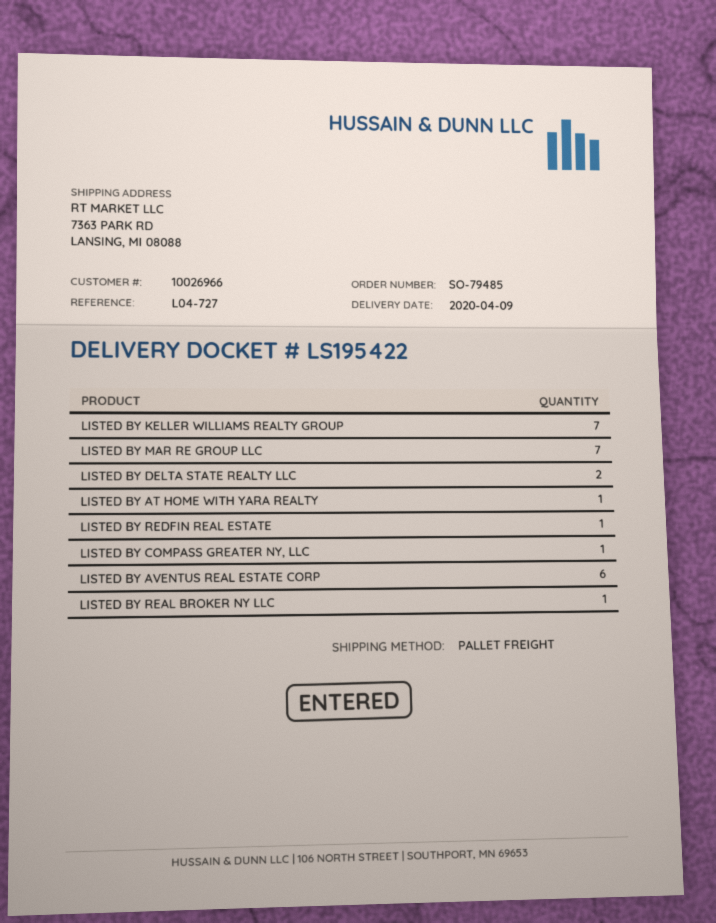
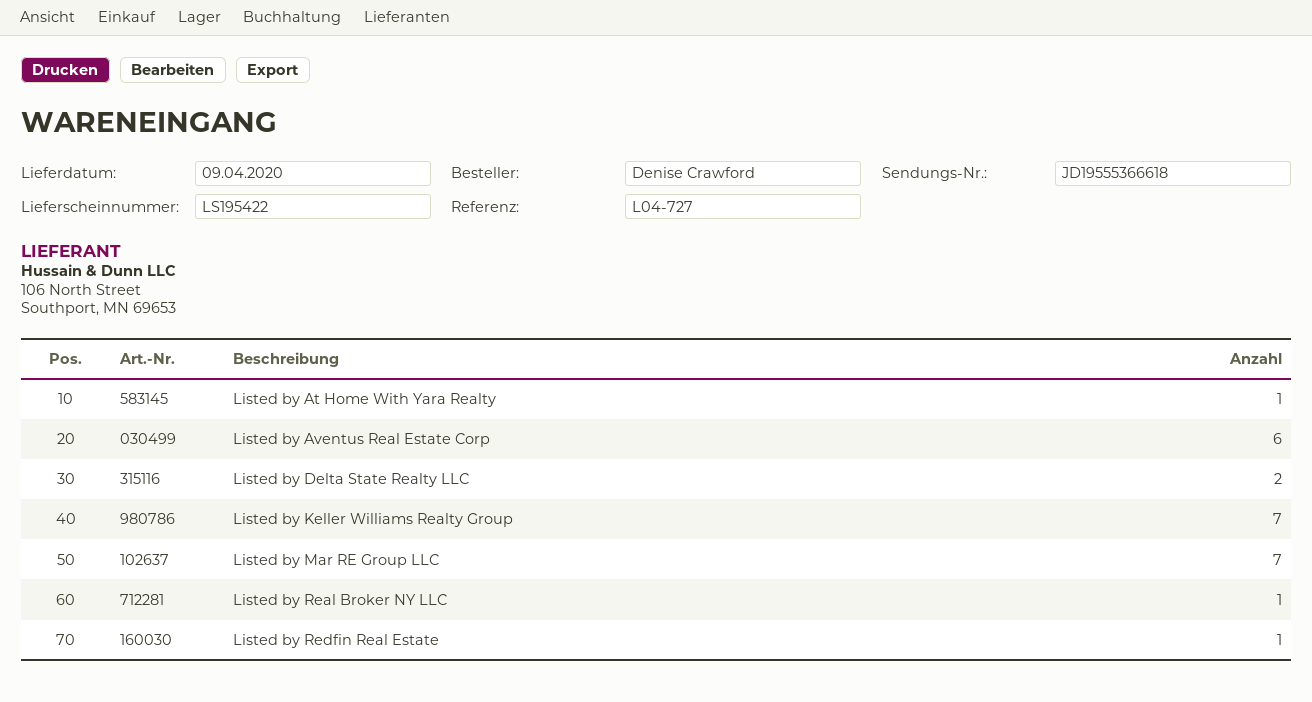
LISTED BY COMPASS GREATER NY, LLC: 1 -> none

